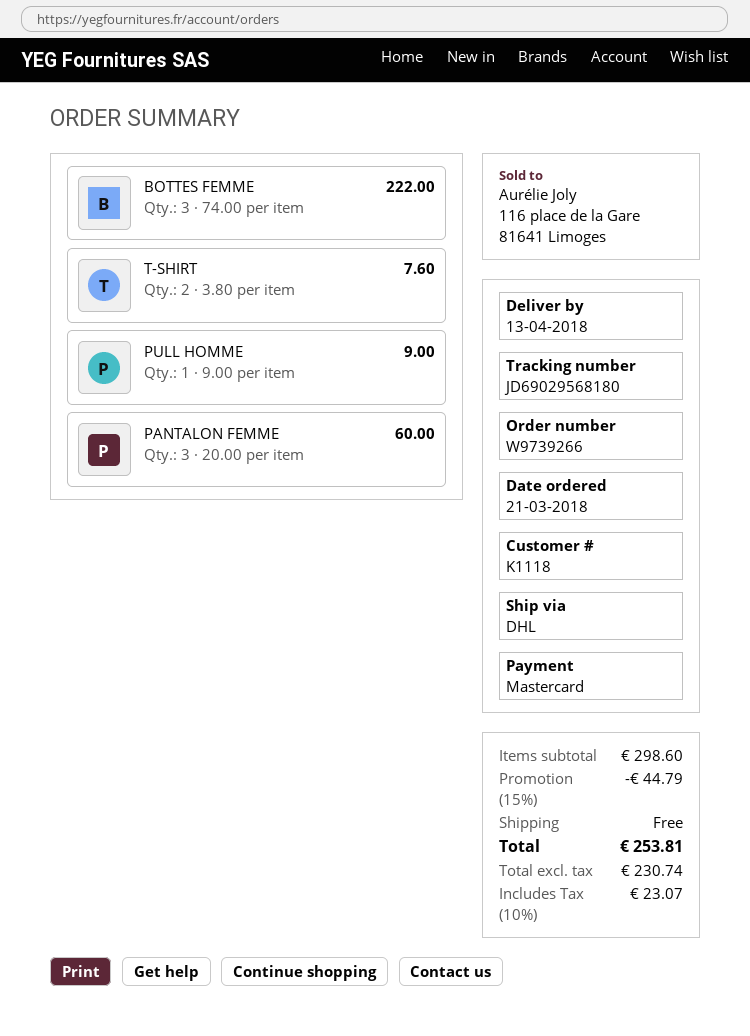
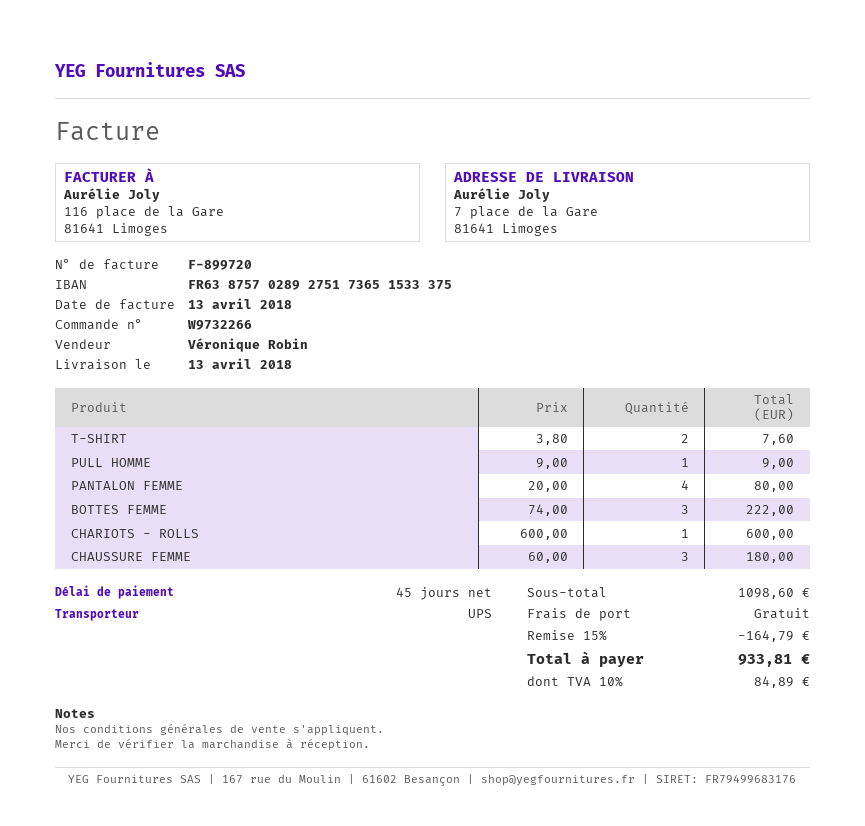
order number: W9739266 -> W9732266
shipping method: DHL -> UPS
PANTALON FEMME: 3 x 20.00 = 60.00 -> 4 x 20.00 = 80.00
CHARIOTS - ROLLS: none -> 1 x 600.00 = 600.00
CHAUSSURE FEMME: none -> 3 x 60.00 = 180.00
subtotal: 298.60 -> 1098.60
discount: 15% = 44.79 -> 15% = 164.79
tax: 10% = 23.07 -> 10% = 84.89
total: 253.81 -> 933.81

